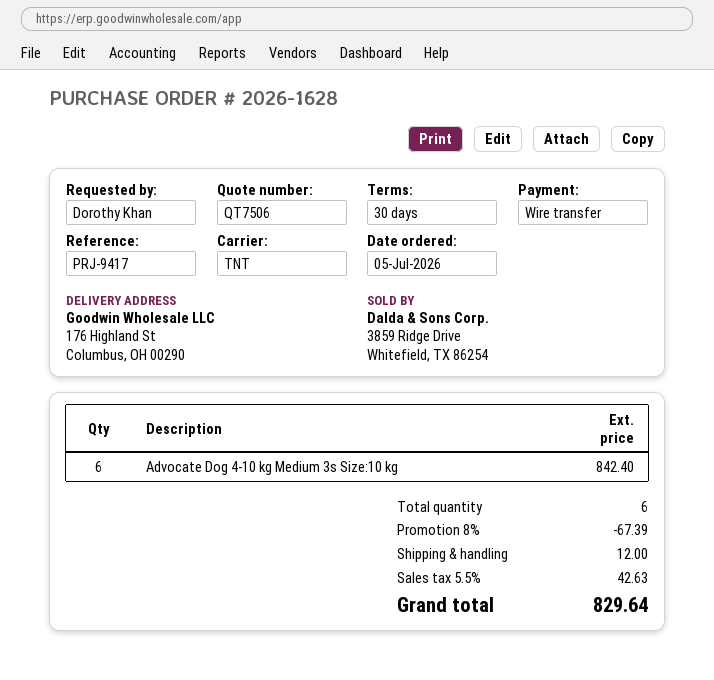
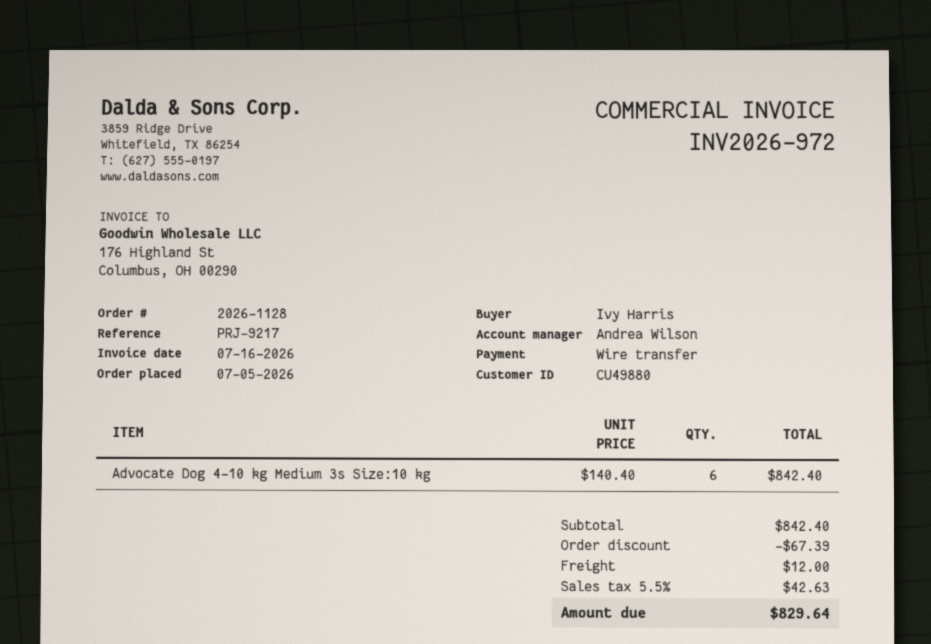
order number: 2026-1628 -> 2026-1128
reference: PRJ-9417 -> PRJ-9217
ordered by: Dorothy Khan -> Ivy Harris

